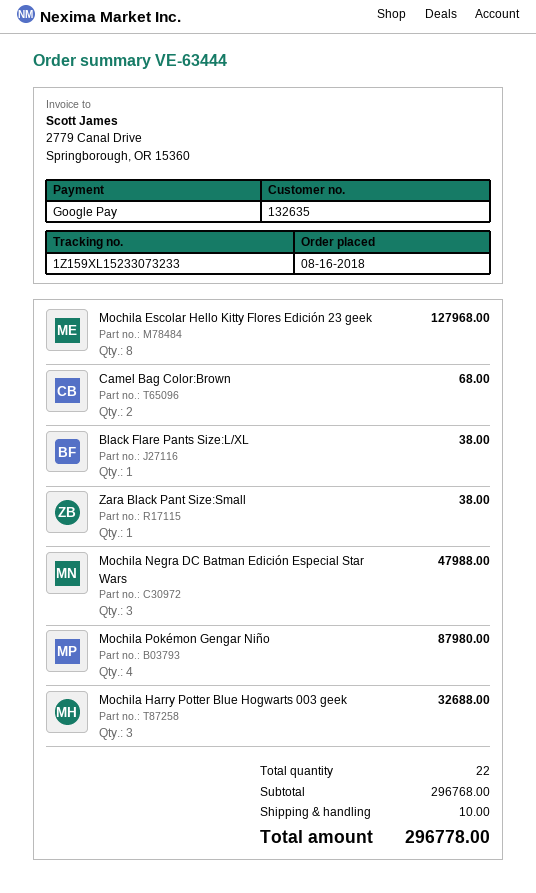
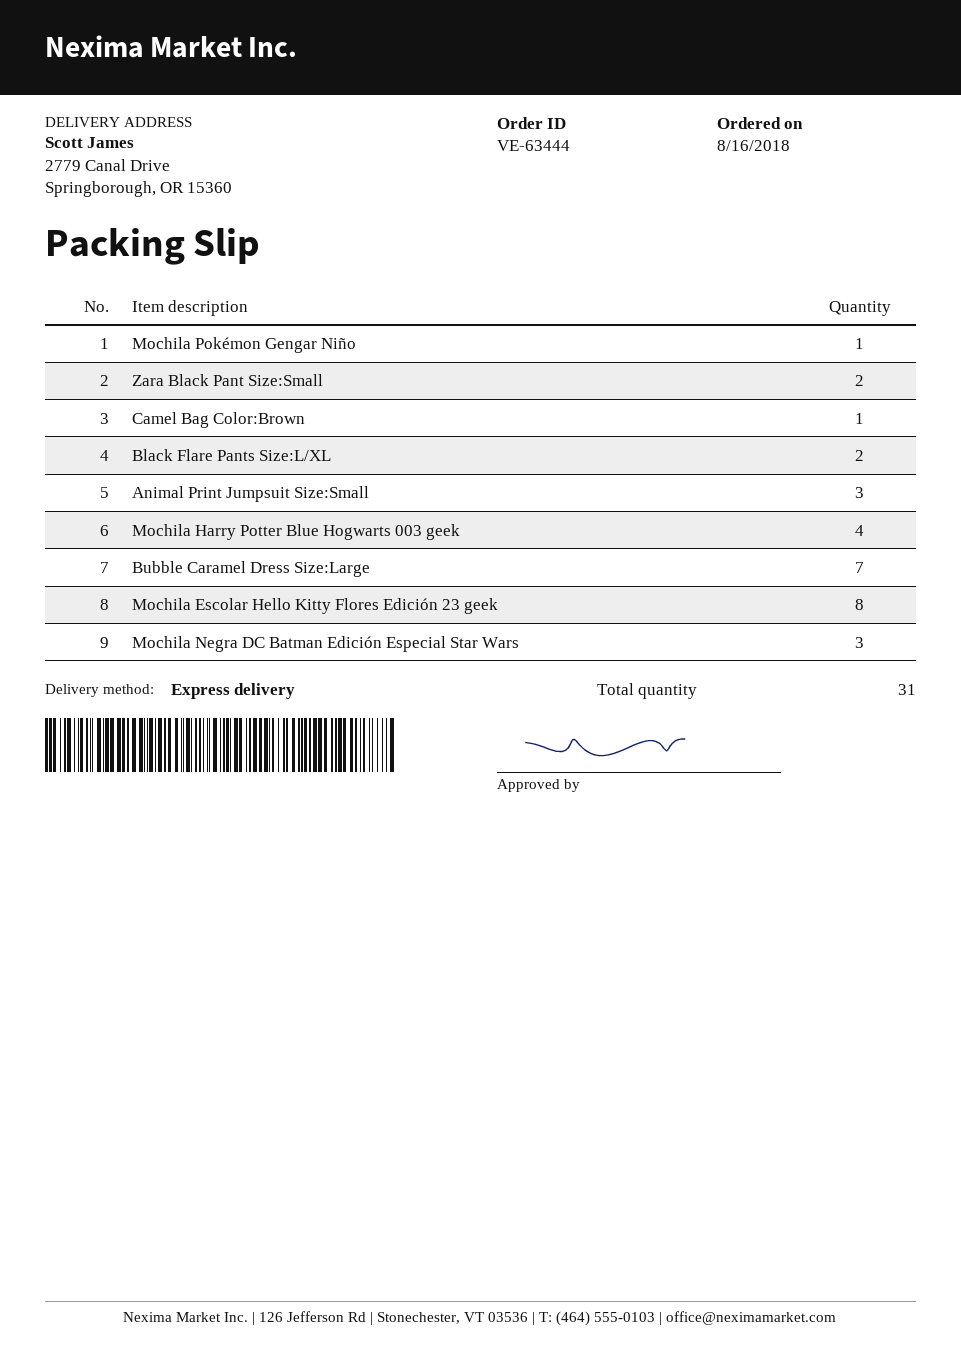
Camel Bag Color:Brown: 2 -> 1
Black Flare Pants Size:L/XL: 1 -> 2
Zara Black Pant Size:Small: 1 -> 2
Mochila Pokémon Gengar Niño: 4 -> 1
Mochila Harry Potter Blue Hogwarts 003 geek: 3 -> 4
Animal Print Jumpsuit Size:Small: none -> 3
Bubble Caramel Dress Size:Large: none -> 7
total quantity: 22 -> 31

